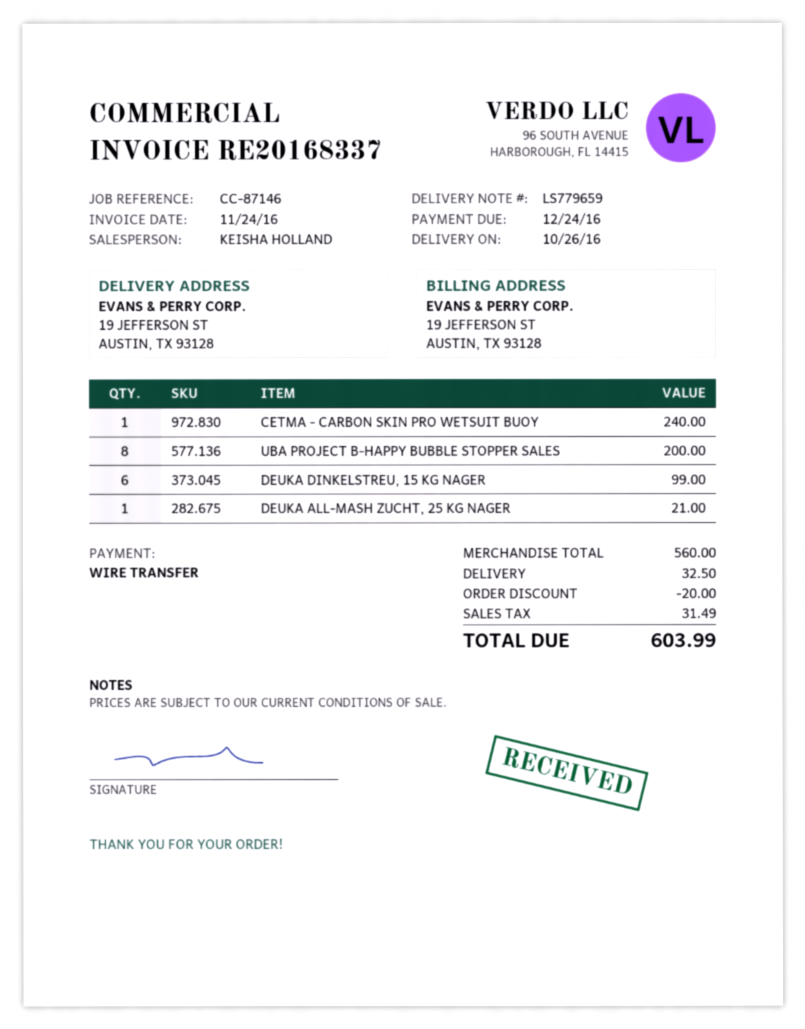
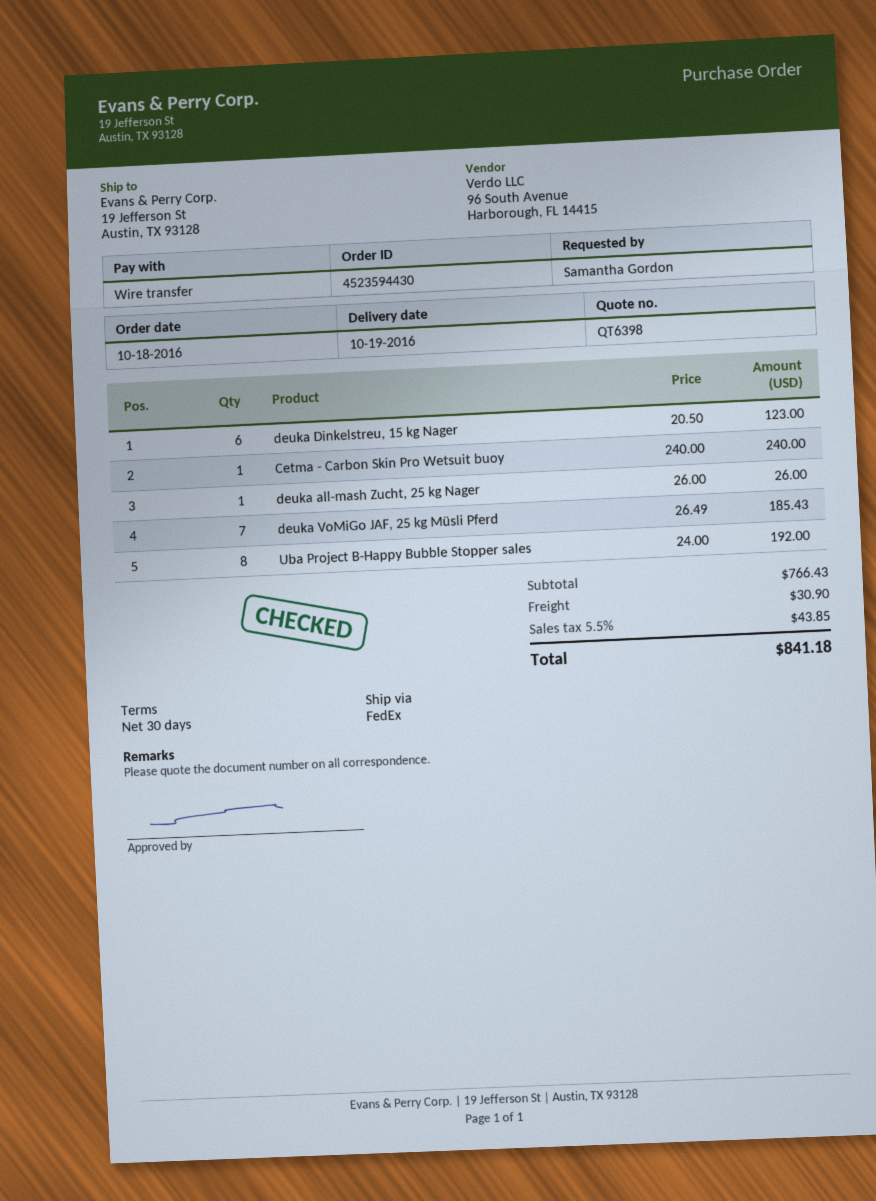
delivery date: 2016-10-26 -> 2016-10-19
UBA PROJECT B-HAPPY BUBBLE STOPPER SALES: 8 for 200.00 -> 8 for 192.00
DEUKA DINKELSTREU, 15 KG NAGER: 6 for 99.00 -> 6 for 123.00
DEUKA ALL-MASH ZUCHT, 25 KG NAGER: 1 for 21.00 -> 1 for 26.00
deuka VoMiGo JAF, 25 kg Müsli Pferd: none -> 7 for 185.43
subtotal: 560.00 -> 766.43
discount: 20.00 -> none
shipping: 32.50 -> 30.90
tax: 31.49 -> 43.85
total: 603.99 -> 841.18

